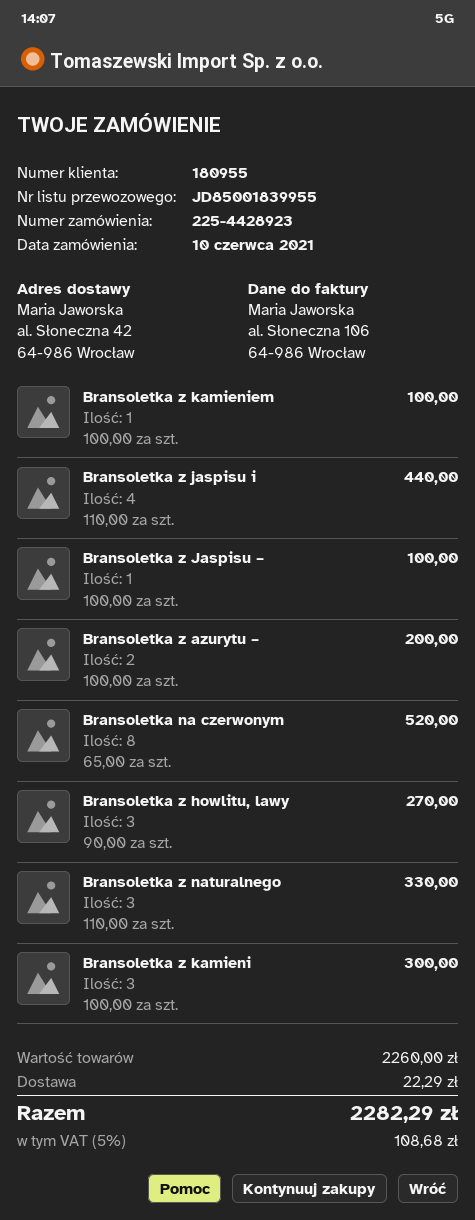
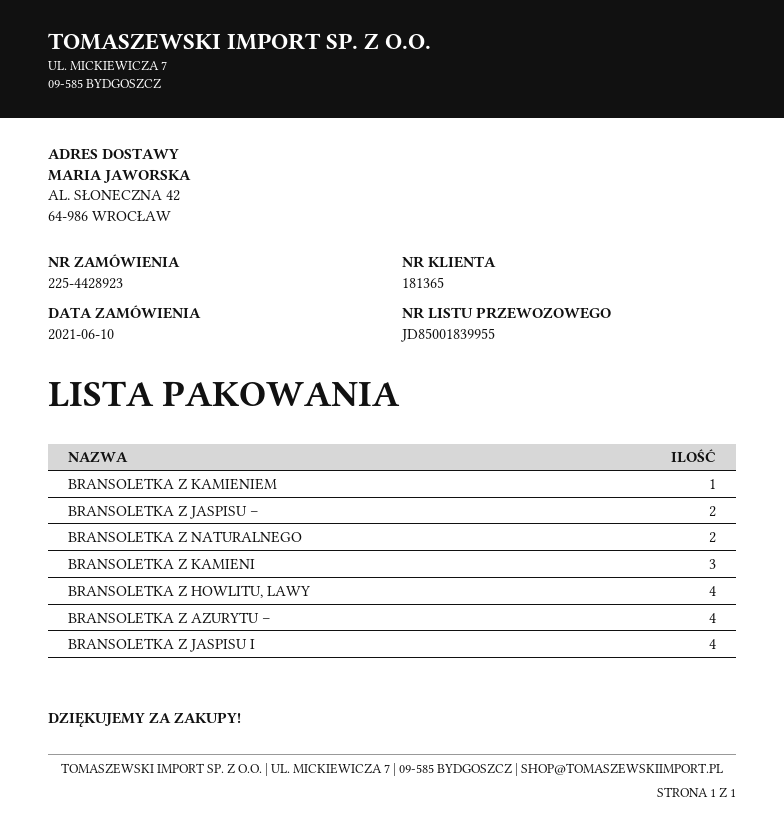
customer number: 180955 -> 181365
Bransoletka z Jaspisu –: 1 -> 2
Bransoletka z azurytu –: 2 -> 4
Bransoletka na czerwonym: 8 -> none
Bransoletka z howlitu, lawy: 3 -> 4
Bransoletka z naturalnego: 3 -> 2

